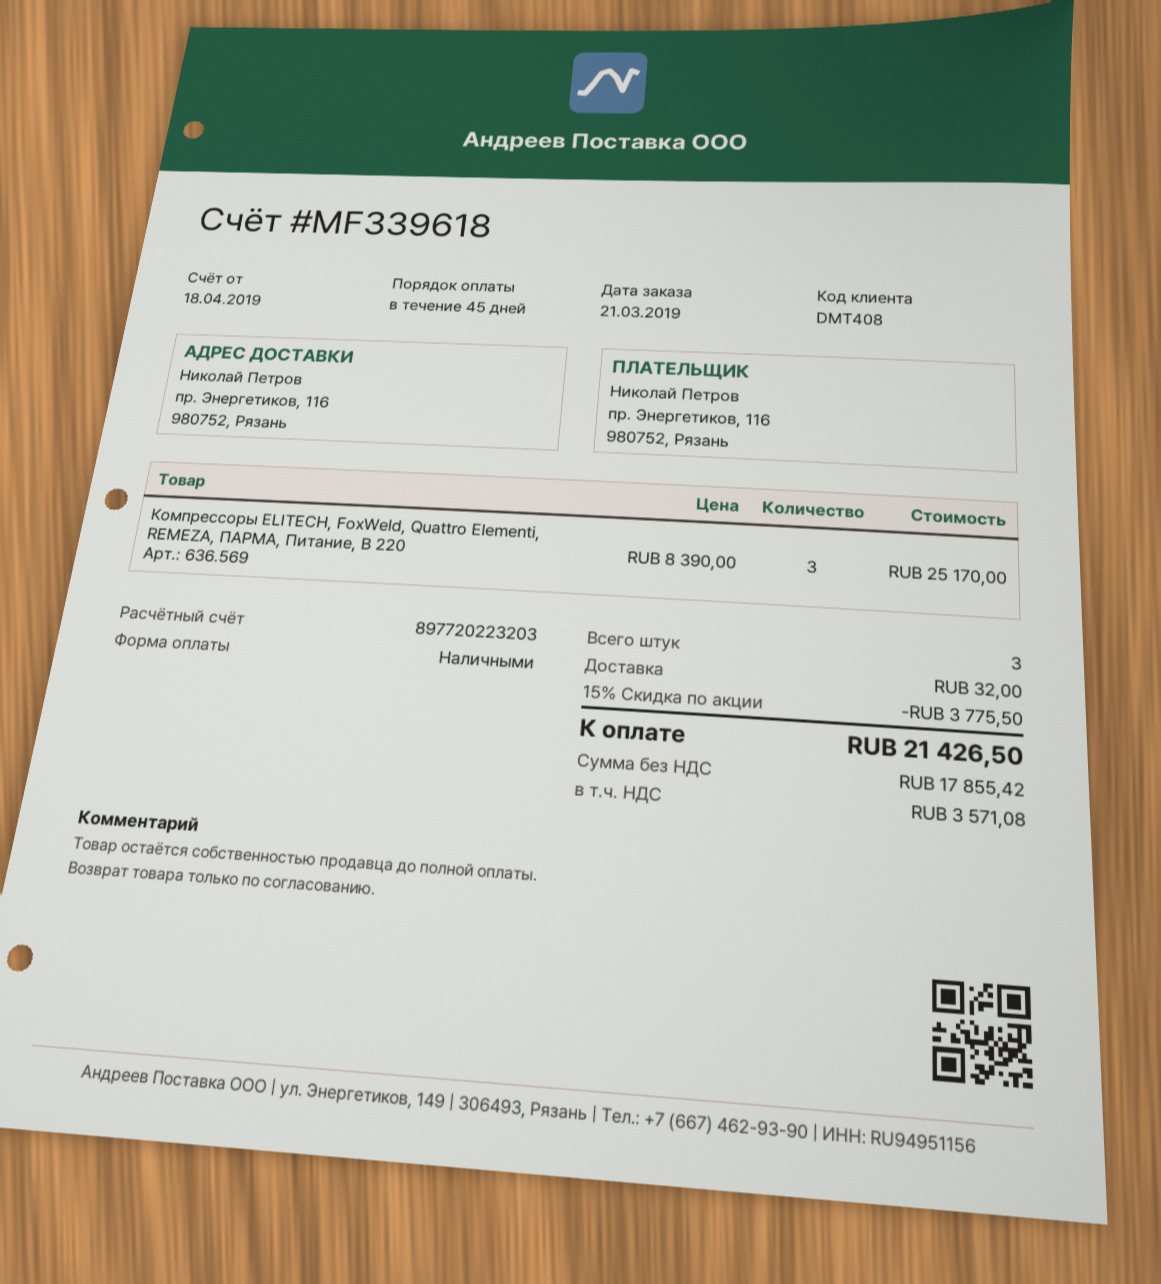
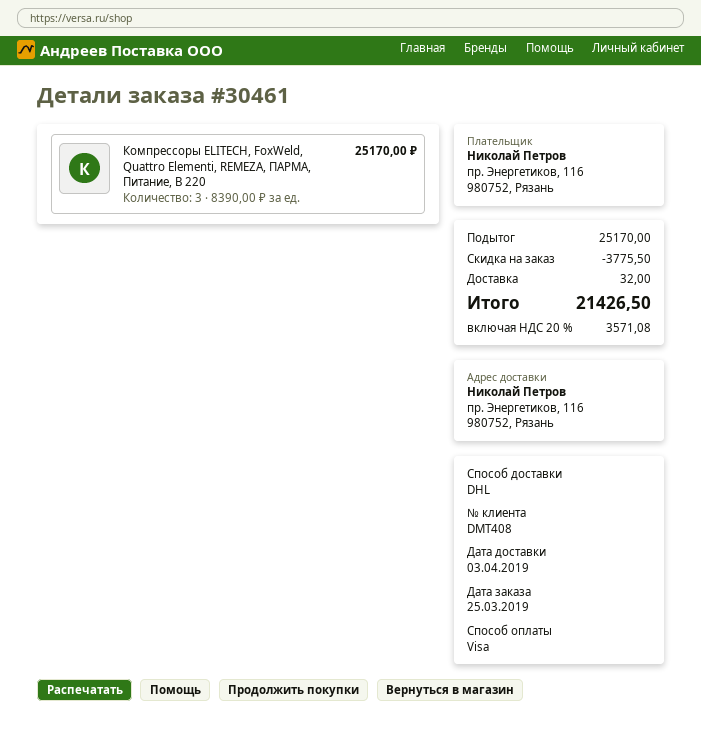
order date: 2019-03-21 -> 2019-03-25
payment method: cash -> Visa

